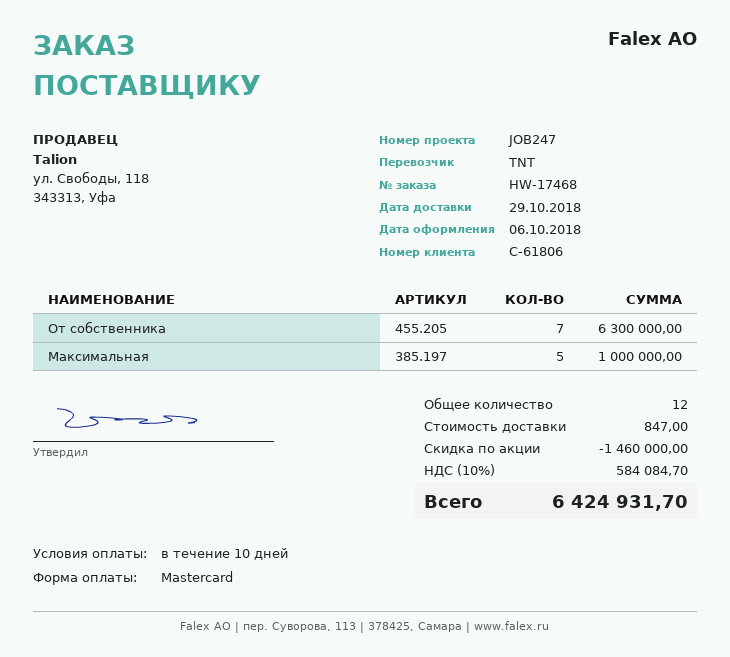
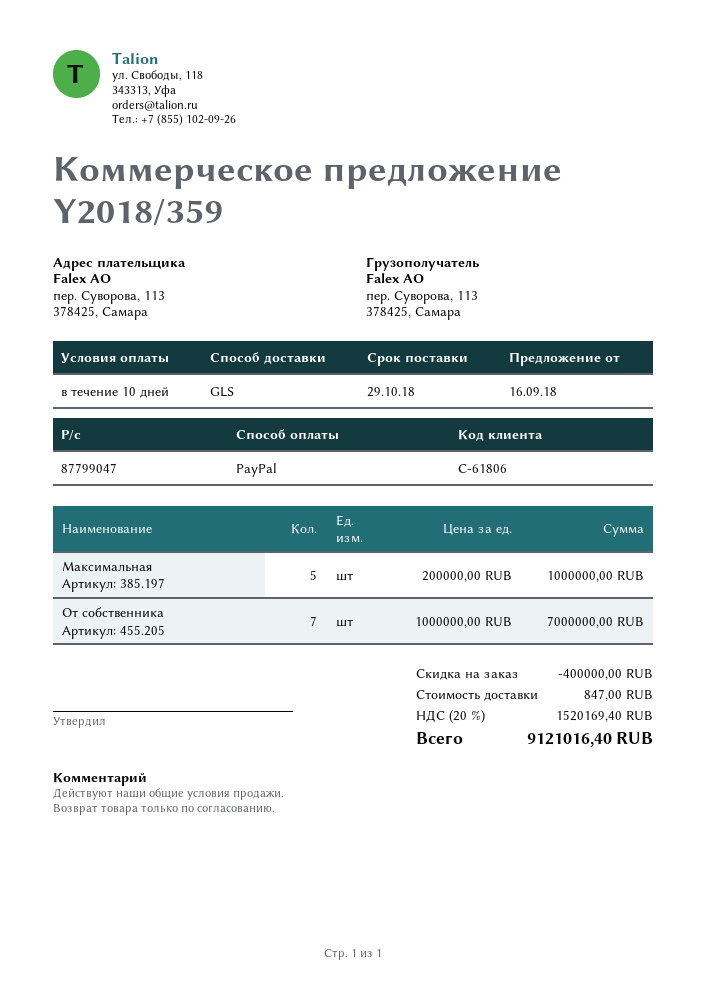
payment method: Mastercard -> PayPal
shipping method: TNT -> GLS
От собственника: 7 for 6300000.00 -> 7 for 7000000.00
discount: 1460000.00 -> 400000.00
tax: 10% = 584084.70 -> 20% = 1520169.40
total: 6424931.70 -> 9121016.40

